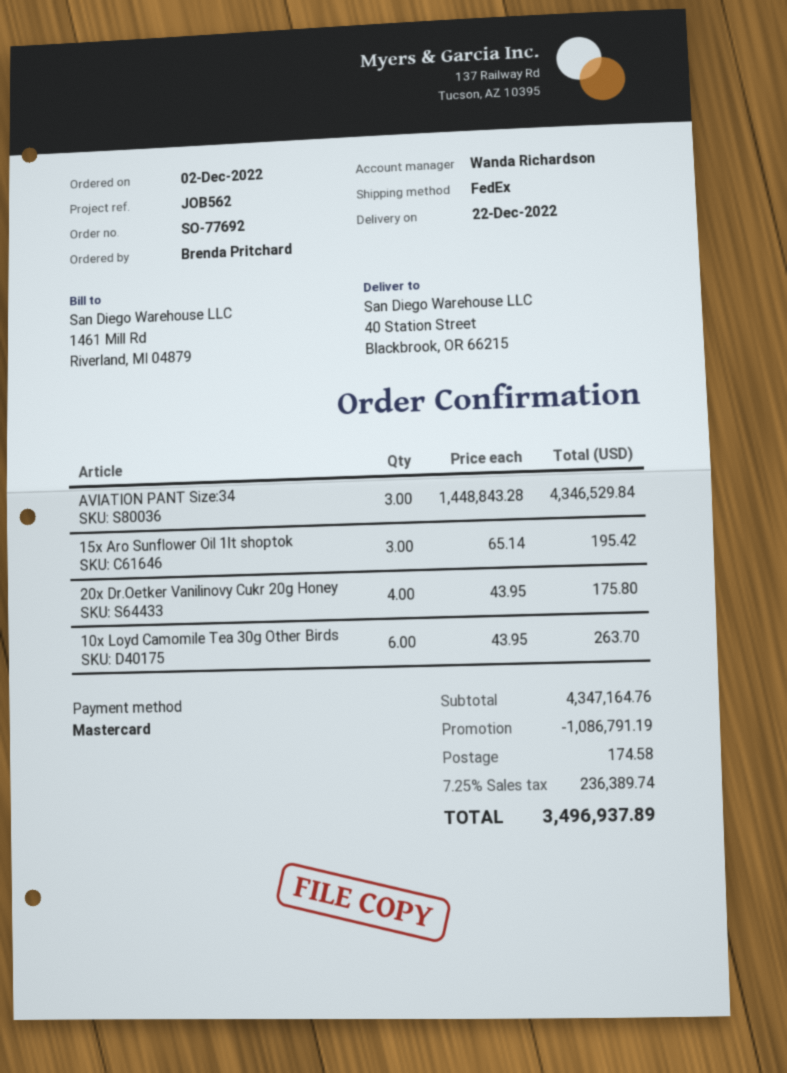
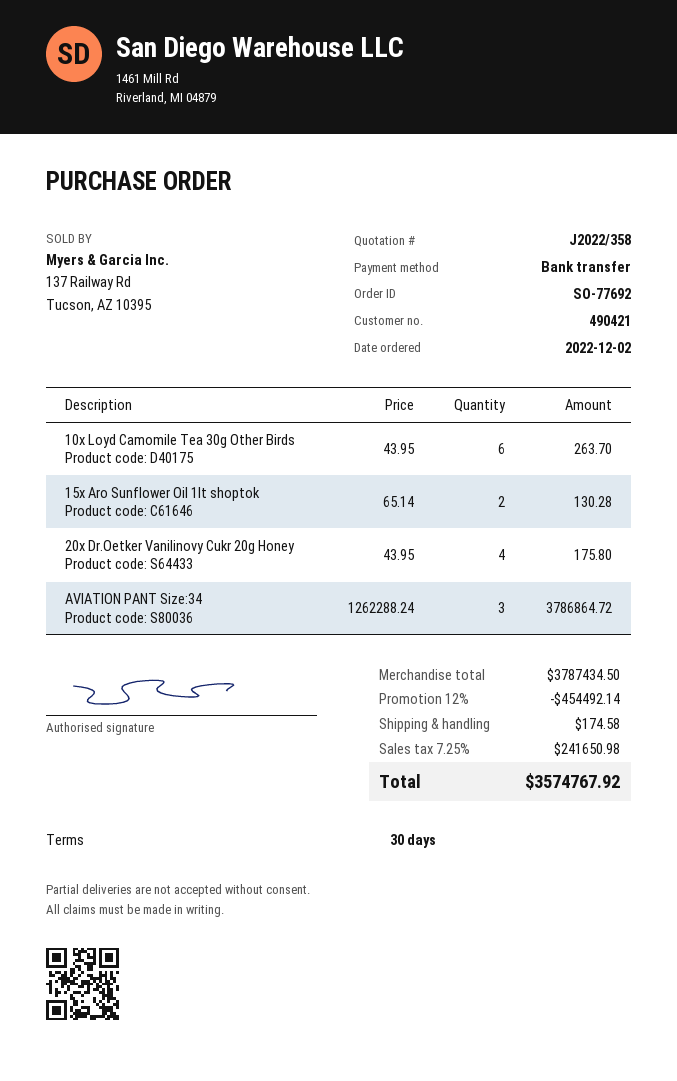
payment method: Mastercard -> bank transfer
AVIATION PANT Size:34: 3 x 1448843.28 = 4346529.84 -> 3 x 1262288.24 = 3786864.72
15x Aro Sunflower Oil 1lt shoptok: 3 x 65.14 = 195.42 -> 2 x 65.14 = 130.28
subtotal: 4347164.76 -> 3787434.50
discount: 1086791.19 -> 454492.14
tax: 7.25% = 236389.74 -> 7.25% = 241650.98
total: 3496937.89 -> 3574767.92

